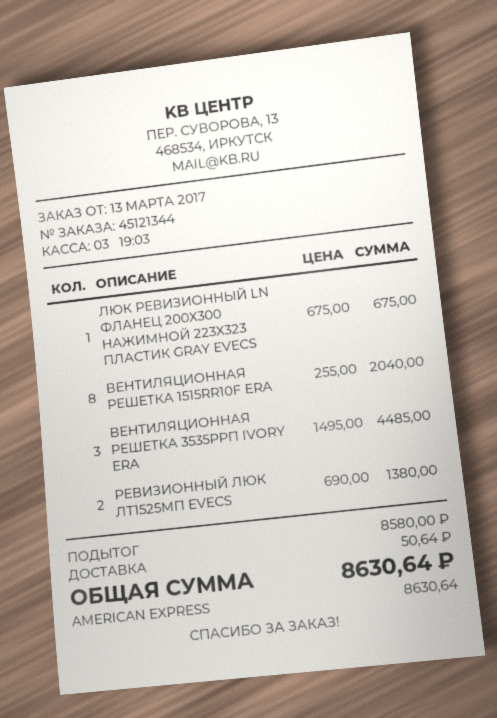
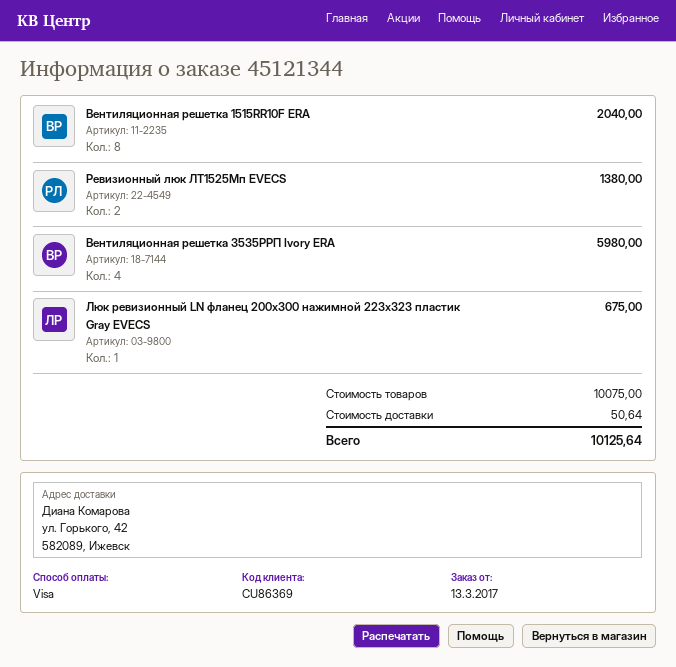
payment method: American Express -> Visa
ВЕНТИЛЯЦИОННАЯ РЕШЕТКА 3535РРП IVORY ERA: 3 for 4485.00 -> 4 for 5980.00
subtotal: 8580.00 -> 10075.00
total: 8630.64 -> 10125.64

